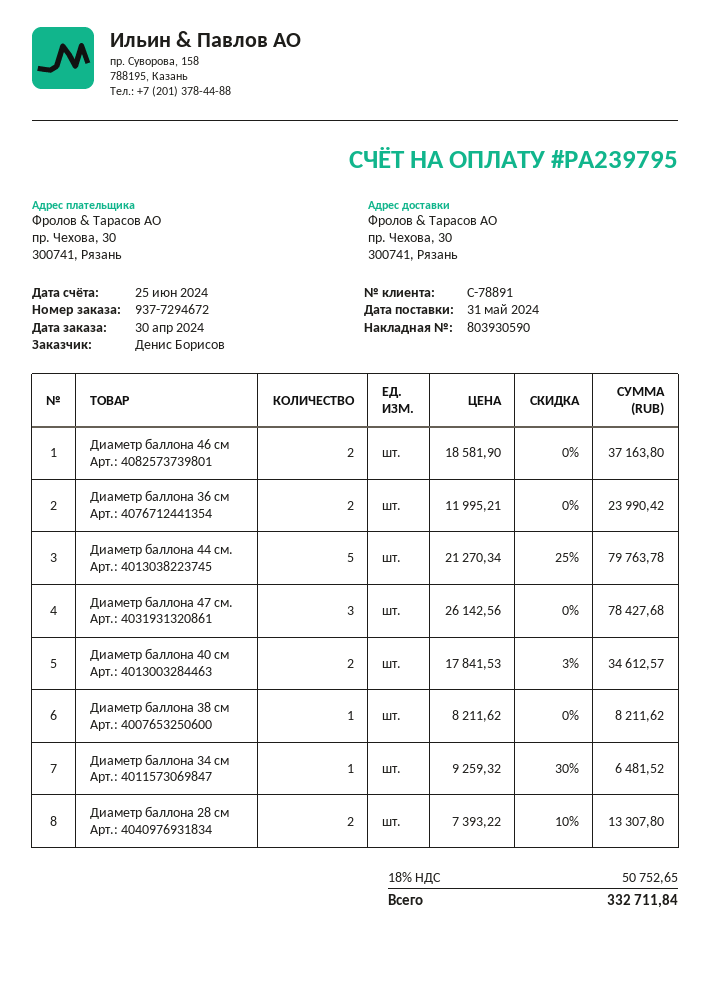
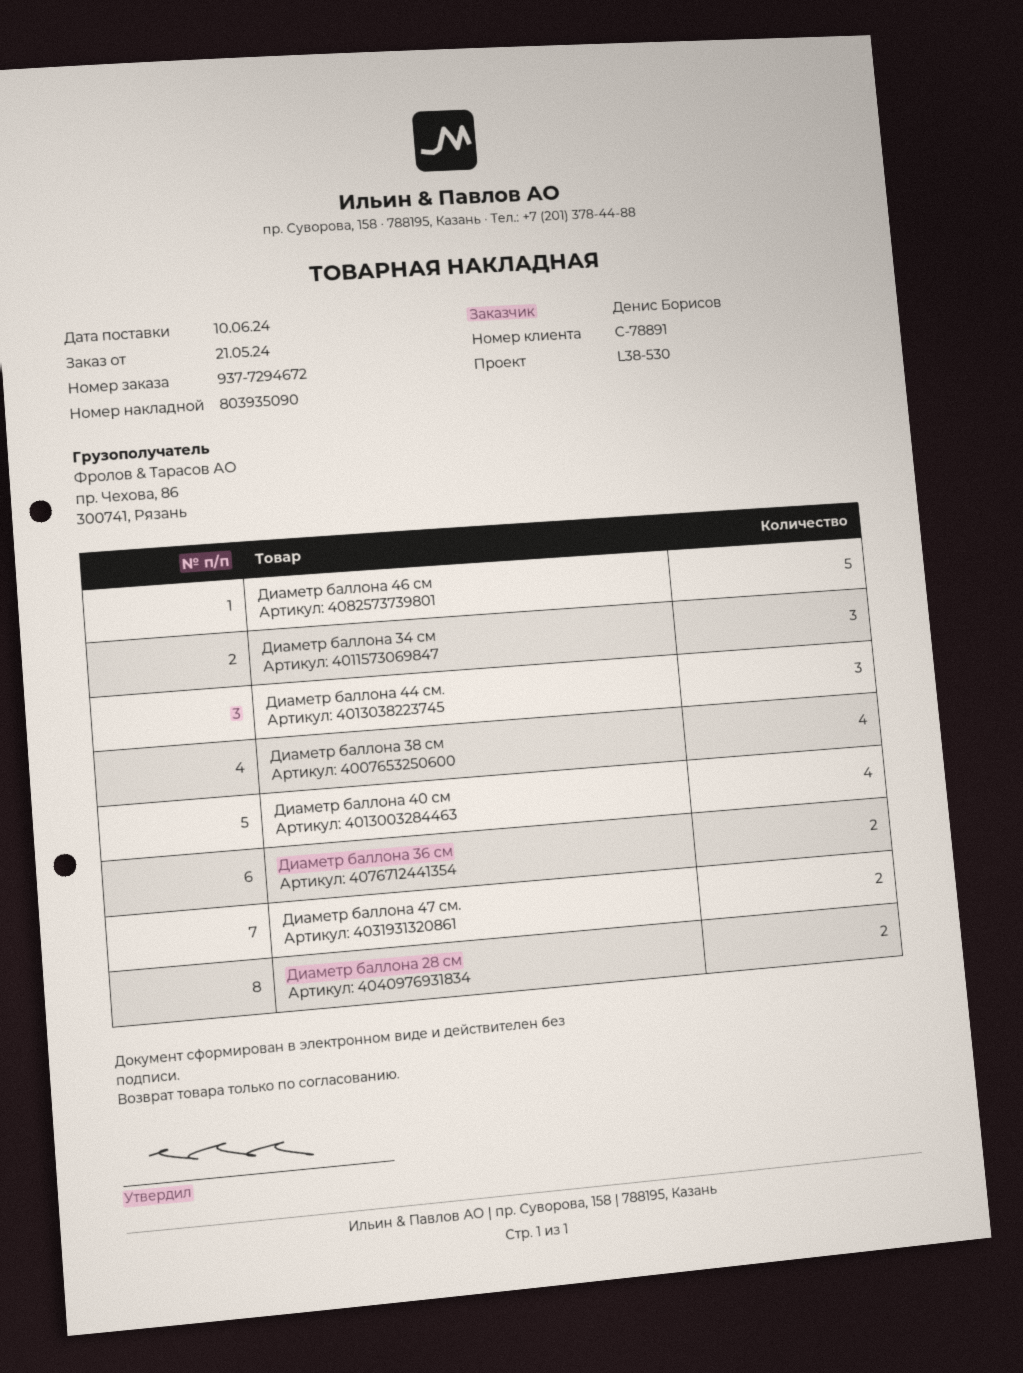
order date: 2024-04-30 -> 2024-05-21
delivery note number: 803930590 -> 803935090
delivery date: 2024-05-31 -> 2024-06-10
ship to: пр. Чехова, 30, 300741, Рязань -> пр. Чехова, 86, 300741, Рязань
Диаметр баллона 46 см: 2 -> 5
Диаметр баллона 44 см.: 5 -> 3
Диаметр баллона 47 см.: 3 -> 2
Диаметр баллона 40 см: 2 -> 4
Диаметр баллона 38 см: 1 -> 4
Диаметр баллона 34 см: 1 -> 3

